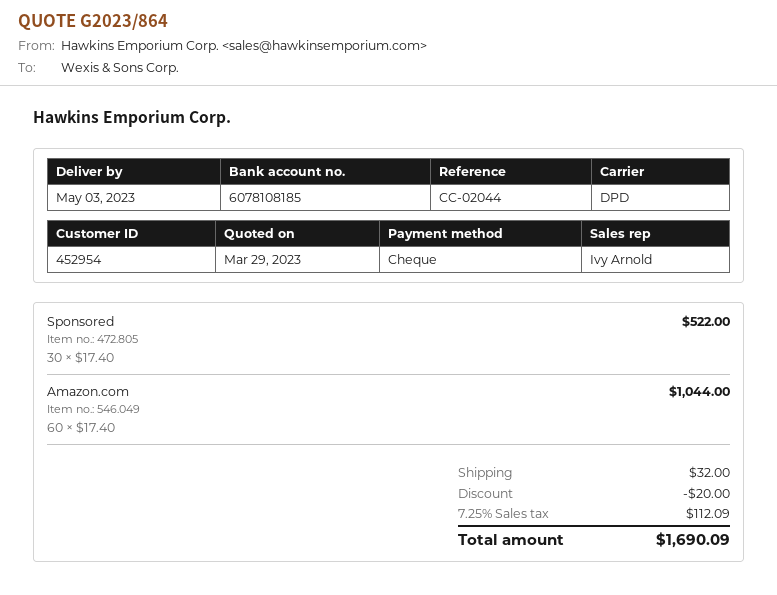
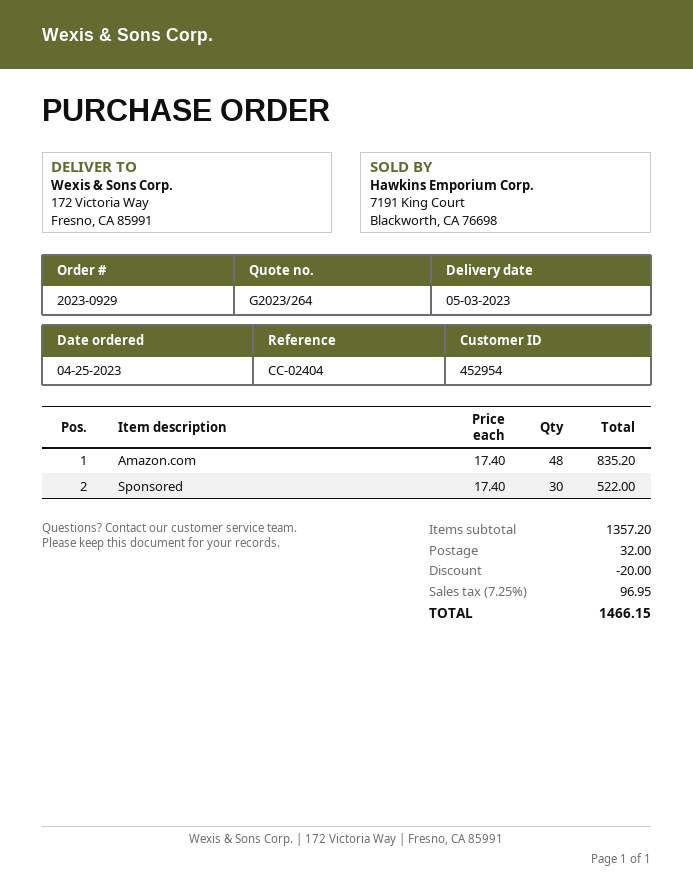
quote number: G2023/864 -> G2023/264
reference: CC-02044 -> CC-02404
Amazon.com: 60 x 17.40 = 1044.00 -> 48 x 17.40 = 835.20
tax: 7.25% = 112.09 -> 7.25% = 96.95
total: 1690.09 -> 1466.15

